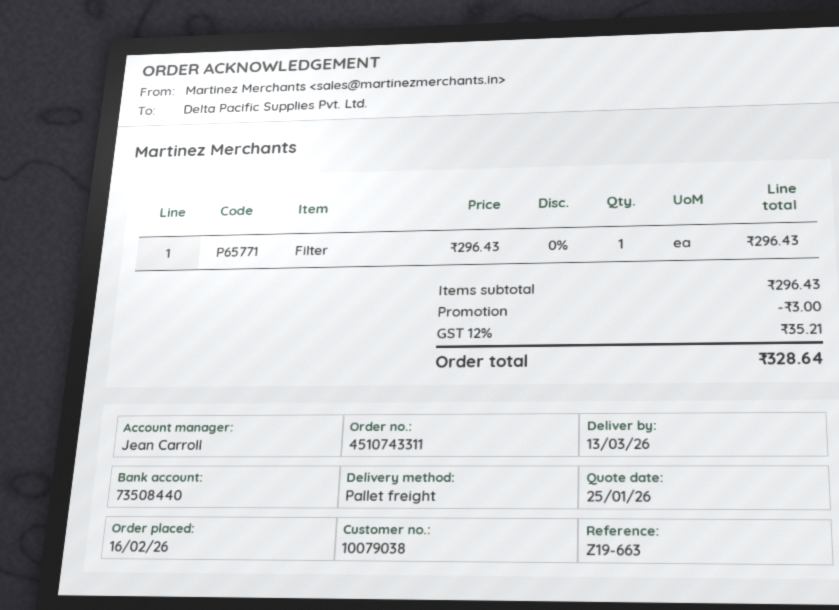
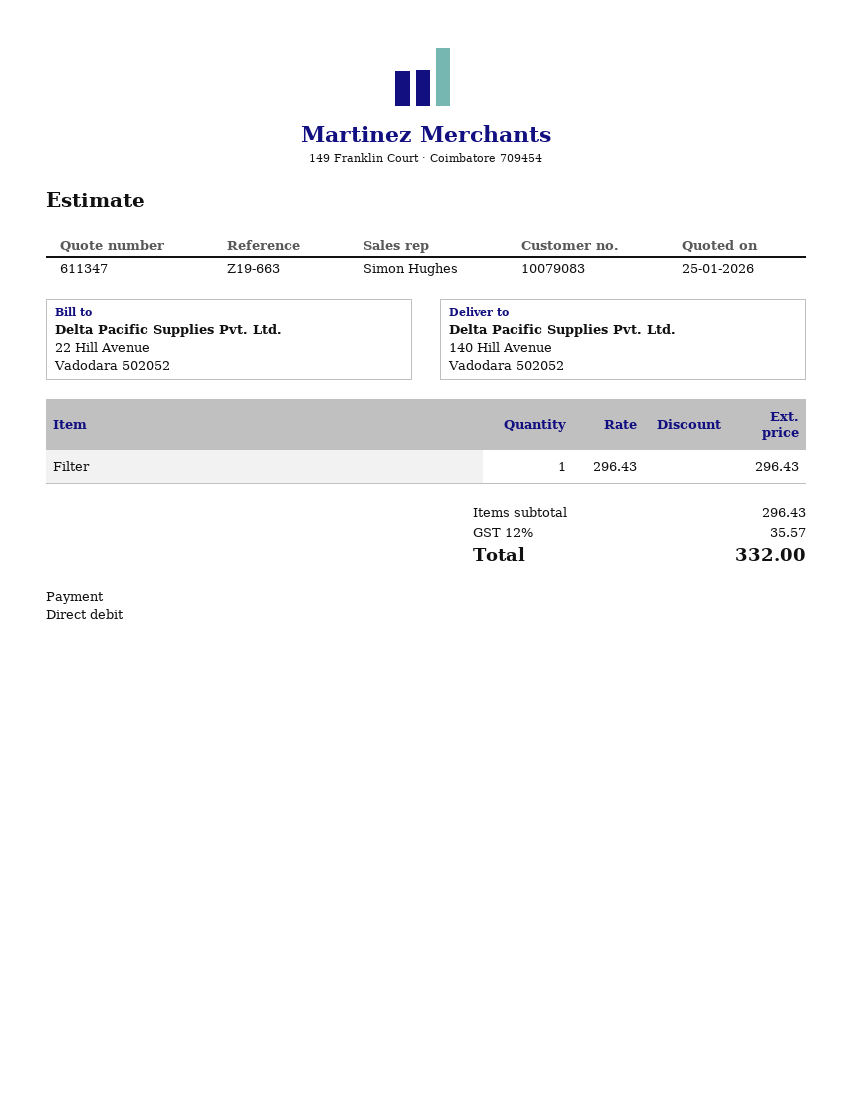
customer number: 10079038 -> 10079083
sales rep: Jean Carroll -> Simon Hughes
discount: 3.00 -> none
tax: 12% = 35.21 -> 12% = 35.57
total: 328.64 -> 332.00

